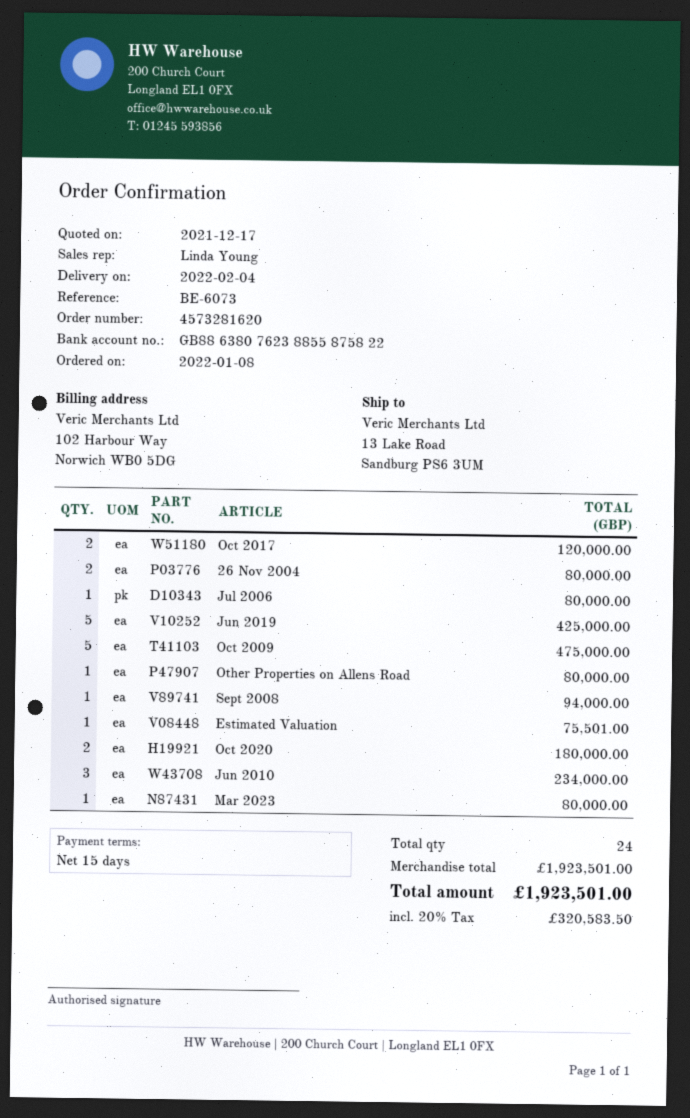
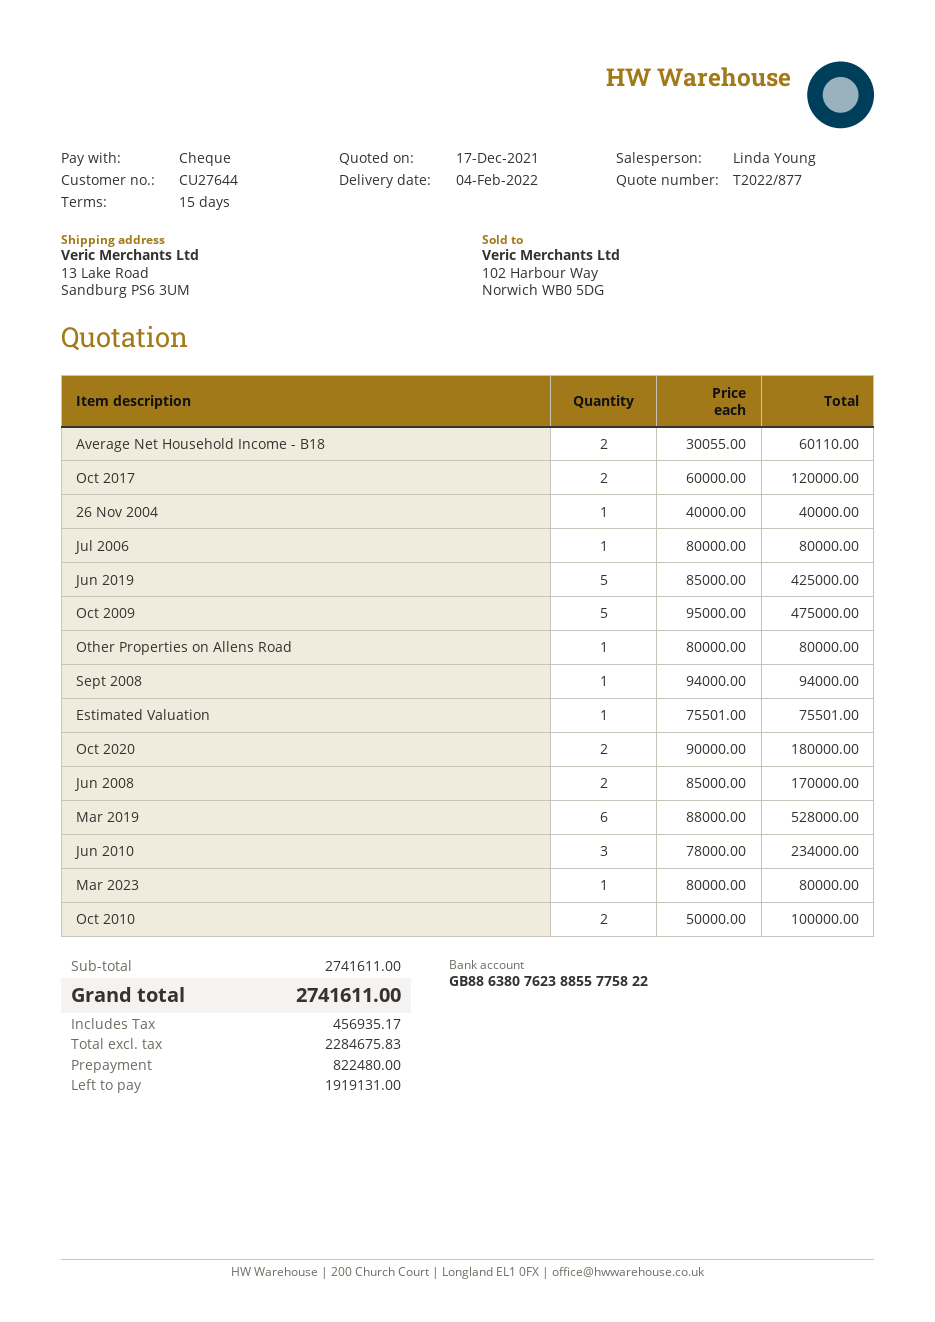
bank account: GB88638076238855875822 -> GB88638076238855775822
26 Nov 2004: 2 for 80000.00 -> 1 for 40000.00
Average Net Household Income - B18: none -> 2 for 60110.00
Jun 2008: none -> 2 for 170000.00
Mar 2019: none -> 6 for 528000.00
Oct 2010: none -> 2 for 100000.00
subtotal: 1923501.00 -> 2741611.00
tax: 320583.50 -> 456935.17
total: 1923501.00 -> 2741611.00

